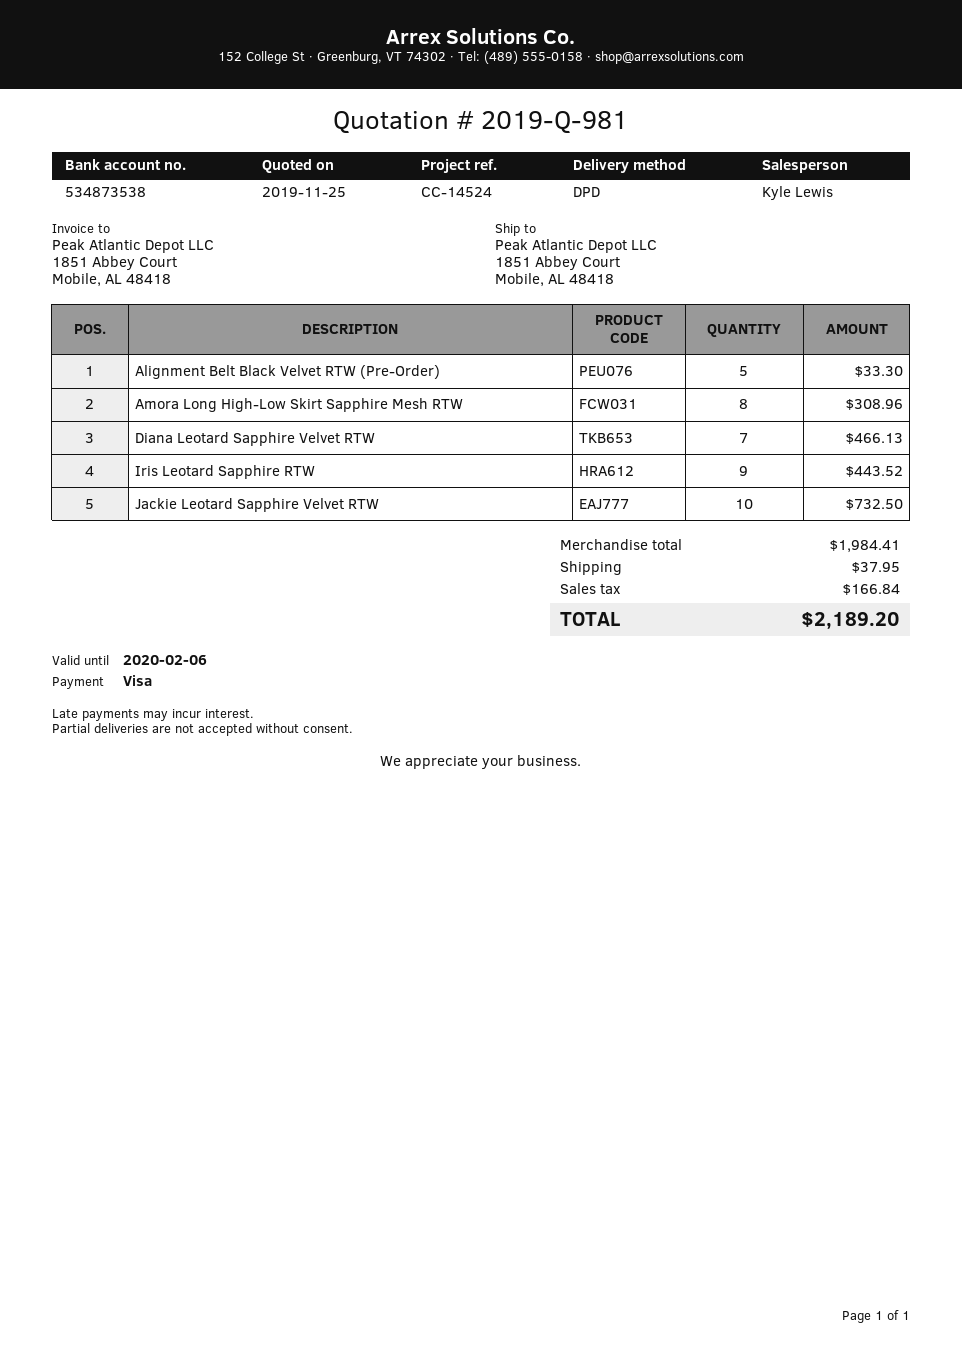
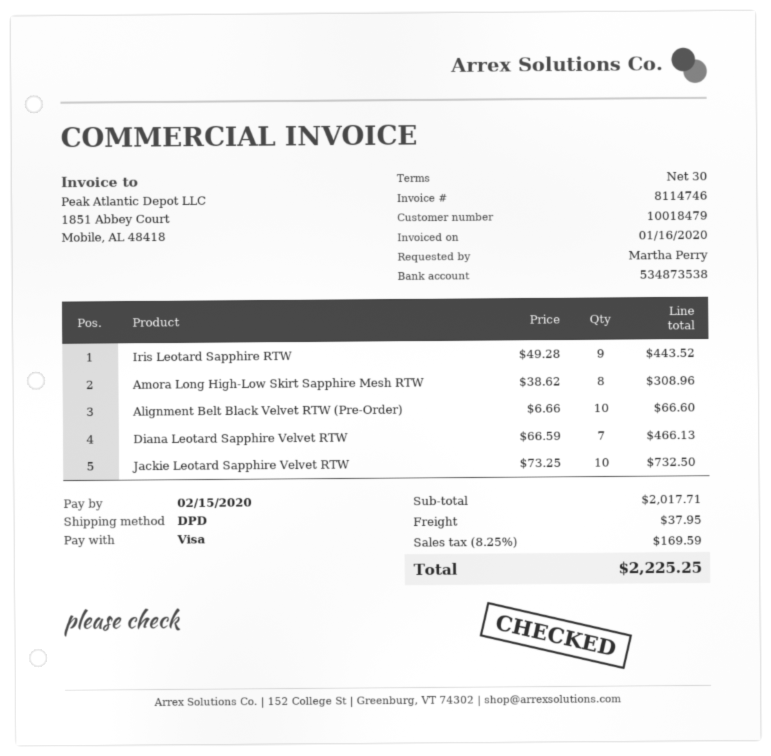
Alignment Belt Black Velvet RTW (Pre-Order): 5 for 33.30 -> 10 for 66.60
subtotal: 1984.41 -> 2017.71
tax: 166.84 -> 169.59
total: 2189.20 -> 2225.25

